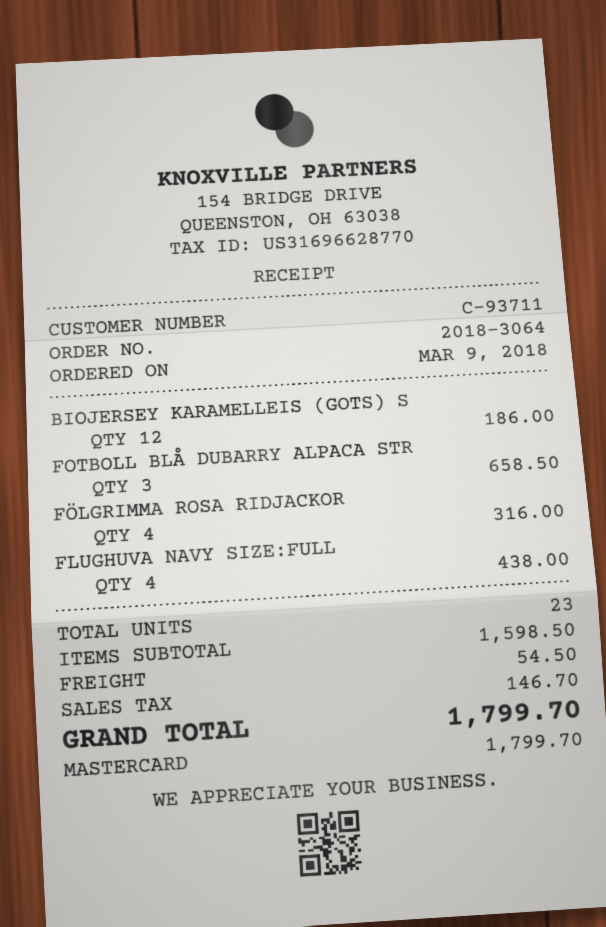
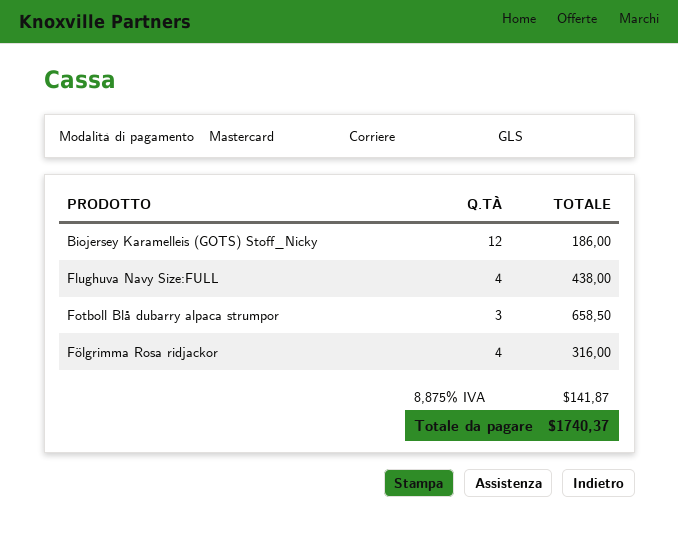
shipping: 54.50 -> none
tax: 146.70 -> 141.87
total: 1799.70 -> 1740.37

